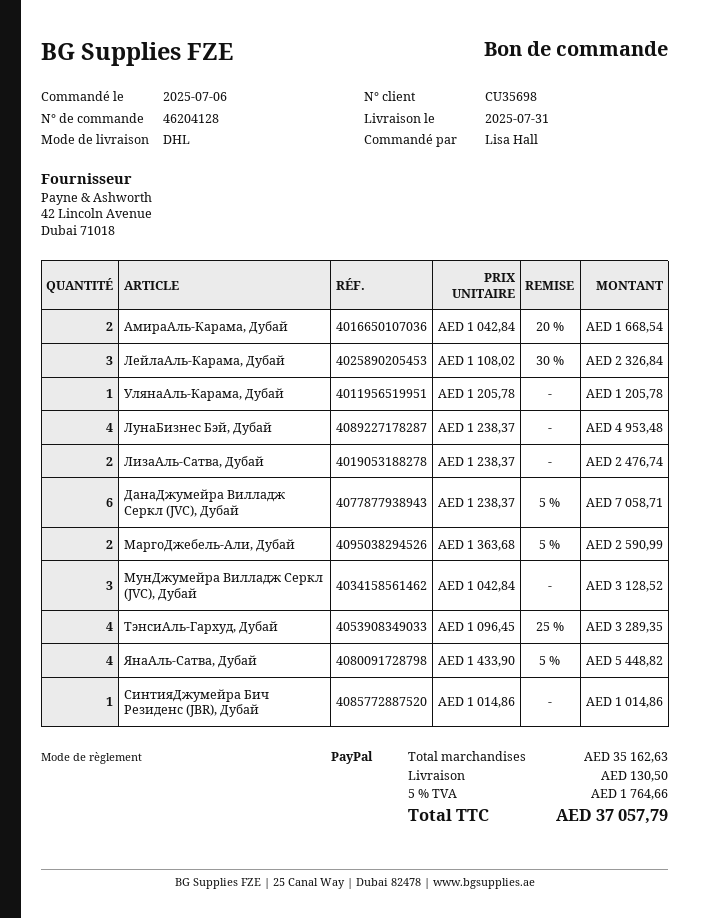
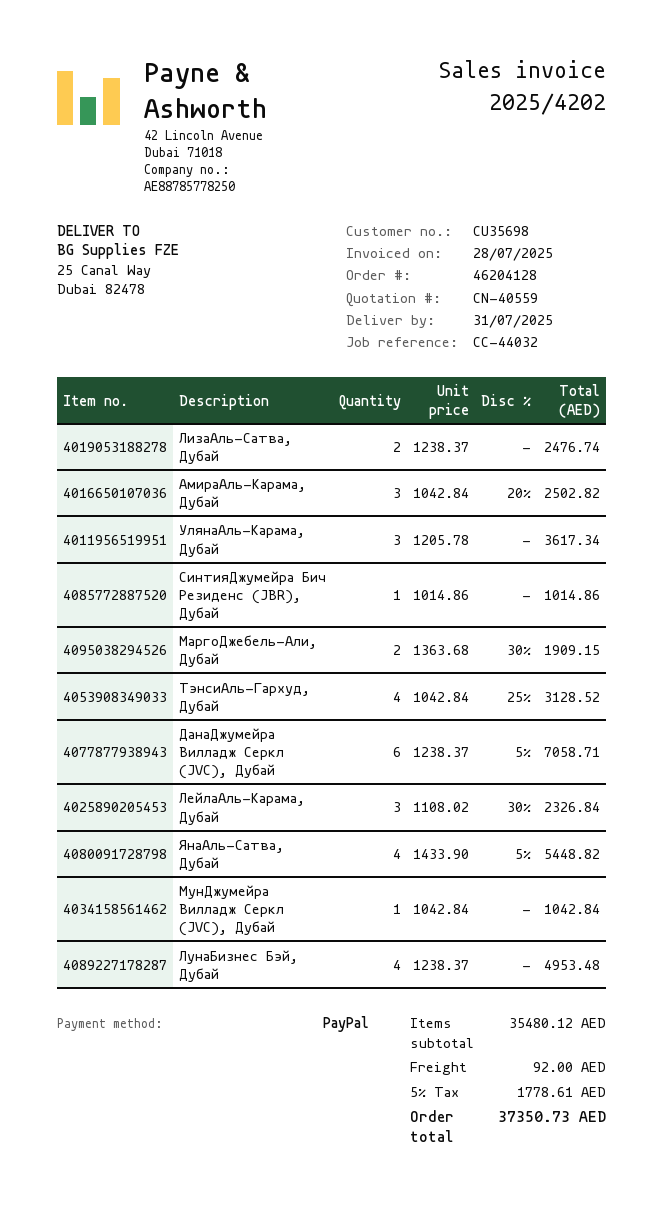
АмираАль-Карама, Дубай: 2 x 1042.84 - 20% = 1668.54 -> 3 x 1042.84 - 20% = 2502.82
УлянаАль-Карама, Дубай: 1 x 1205.78 = 1205.78 -> 3 x 1205.78 = 3617.34
МаргоДжебель-Али, Дубай: 2 x 1363.68 - 5% = 2590.99 -> 2 x 1363.68 - 30% = 1909.15
МунДжумейра Вилладж Серкл (JVC), Дубай: 3 x 1042.84 = 3128.52 -> 1 x 1042.84 = 1042.84
ТэнсиАль-Гархуд, Дубай: 4 x 1096.45 - 25% = 3289.35 -> 4 x 1042.84 - 25% = 3128.52
subtotal: 35162.63 -> 35480.12
shipping: 130.50 -> 92.00
tax: 5% = 1764.66 -> 5% = 1778.61
total: 37057.79 -> 37350.73

